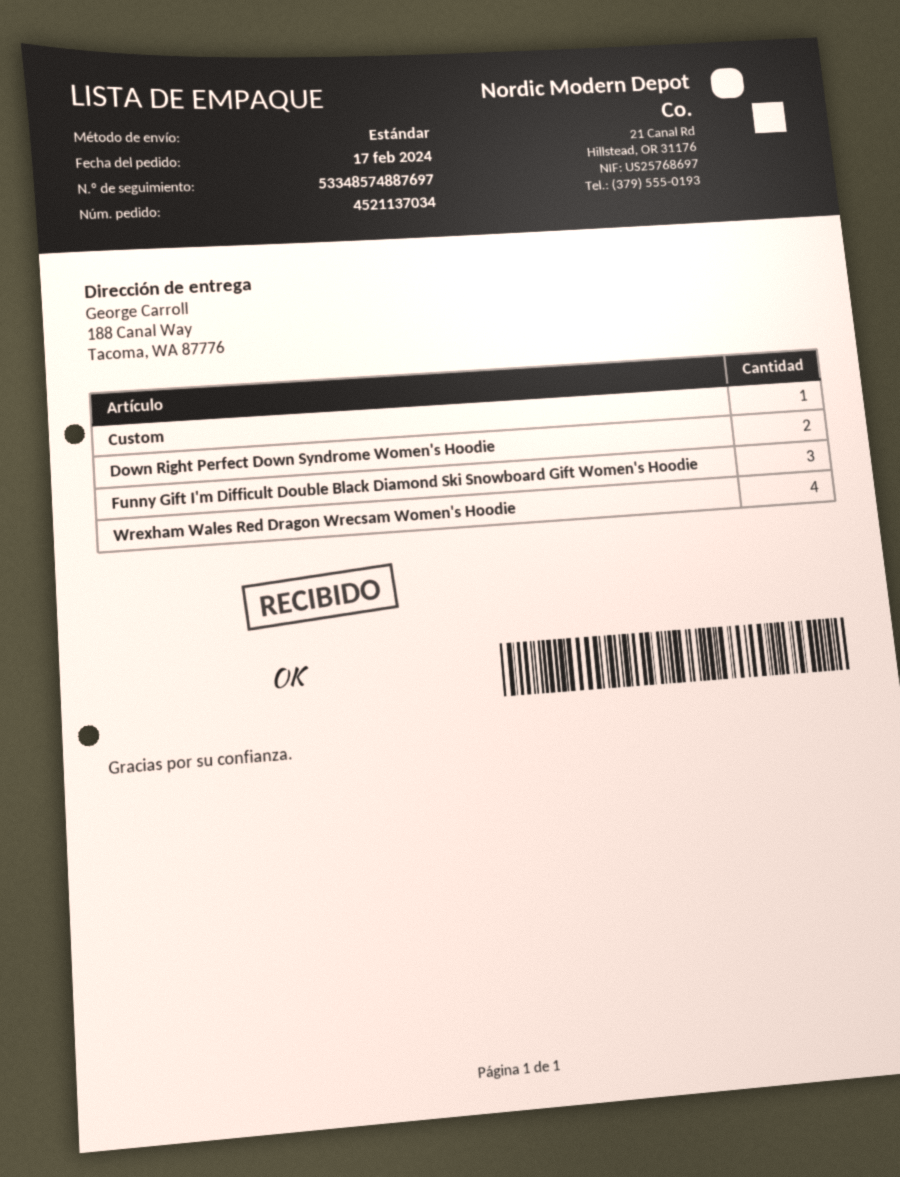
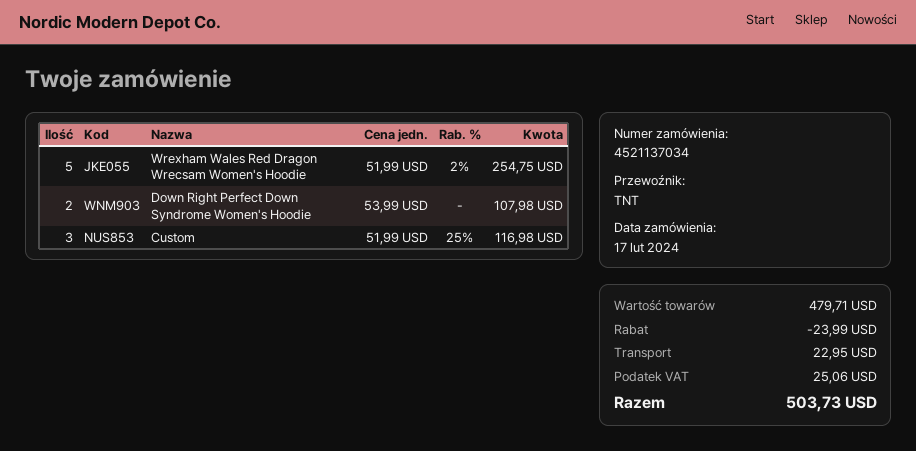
shipping method: standard -> TNT
Custom: 1 -> 3
Funny Gift I'm Difficult Double Black Diamond Ski Snowboard Gift Women's Hoodie: 3 -> none
Wrexham Wales Red Dragon Wrecsam Women's Hoodie: 4 -> 5

